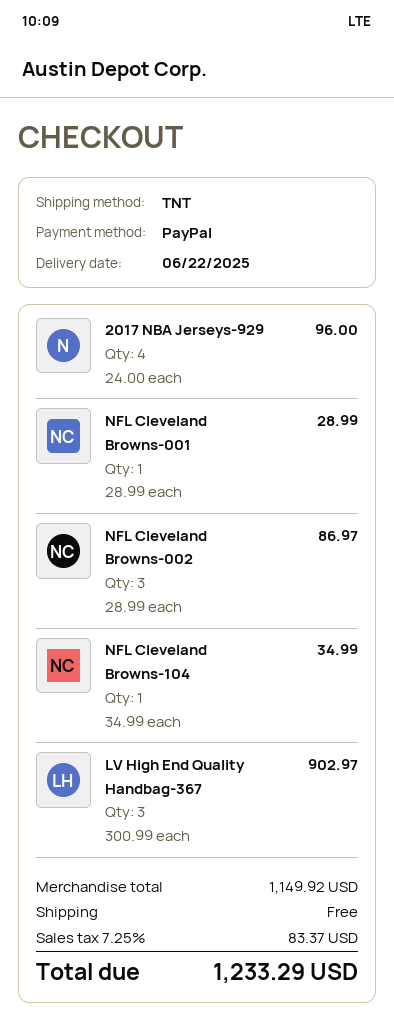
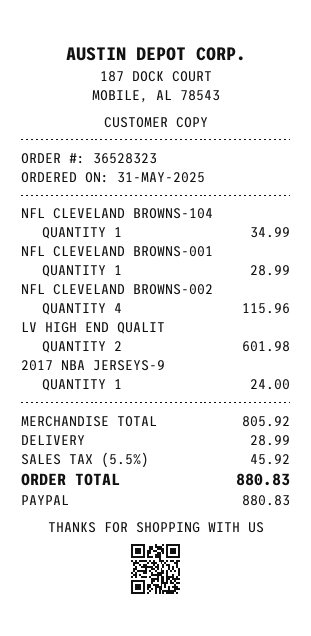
2017 NBA Jerseys-929: 4 for 96.00 -> 1 for 24.00
NFL Cleveland Browns-002: 3 for 86.97 -> 4 for 115.96
LV High End Quality Handbag-367: 3 for 902.97 -> 2 for 601.98
subtotal: 1149.92 -> 805.92
shipping: 0.00 -> 28.99
tax: 7.25% = 83.37 -> 5.5% = 45.92
total: 1233.29 -> 880.83

